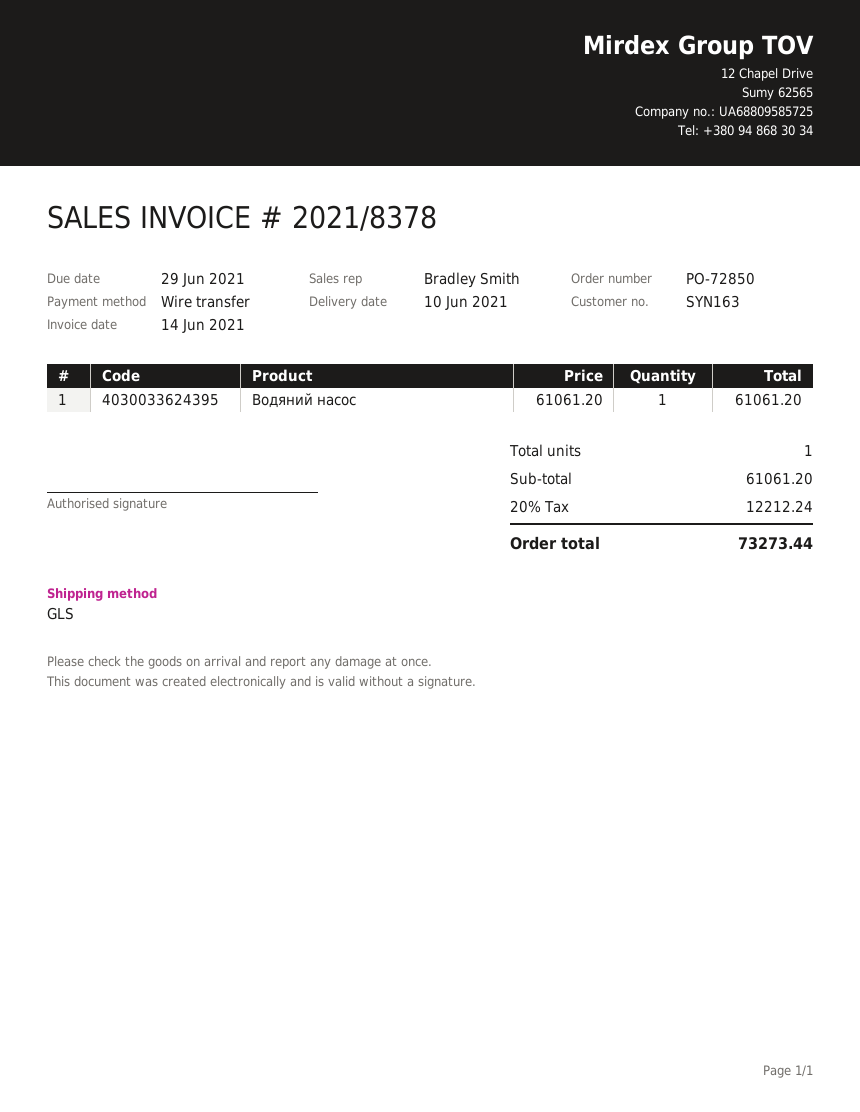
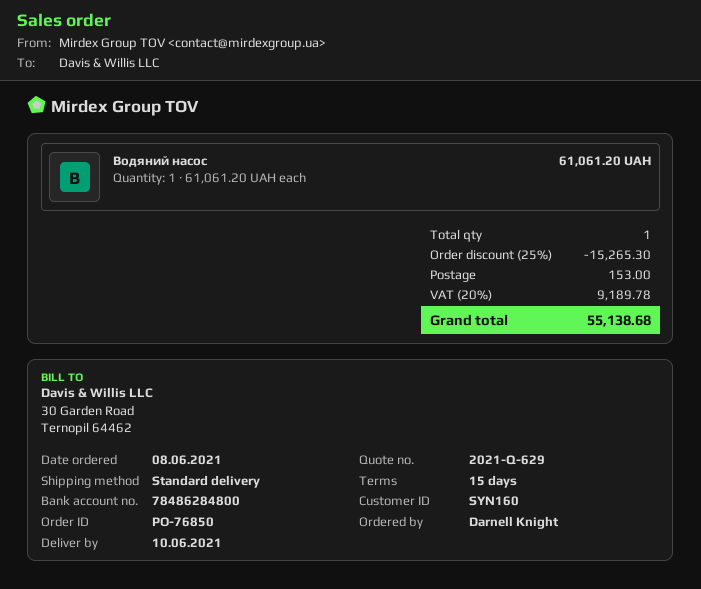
order number: PO-72850 -> PO-76850
customer number: SYN163 -> SYN160
shipping method: GLS -> standard
discount: none -> 25% = 15265.30
shipping: none -> 153.00
tax: 20% = 12212.24 -> 20% = 9189.78
total: 73273.44 -> 55138.68

